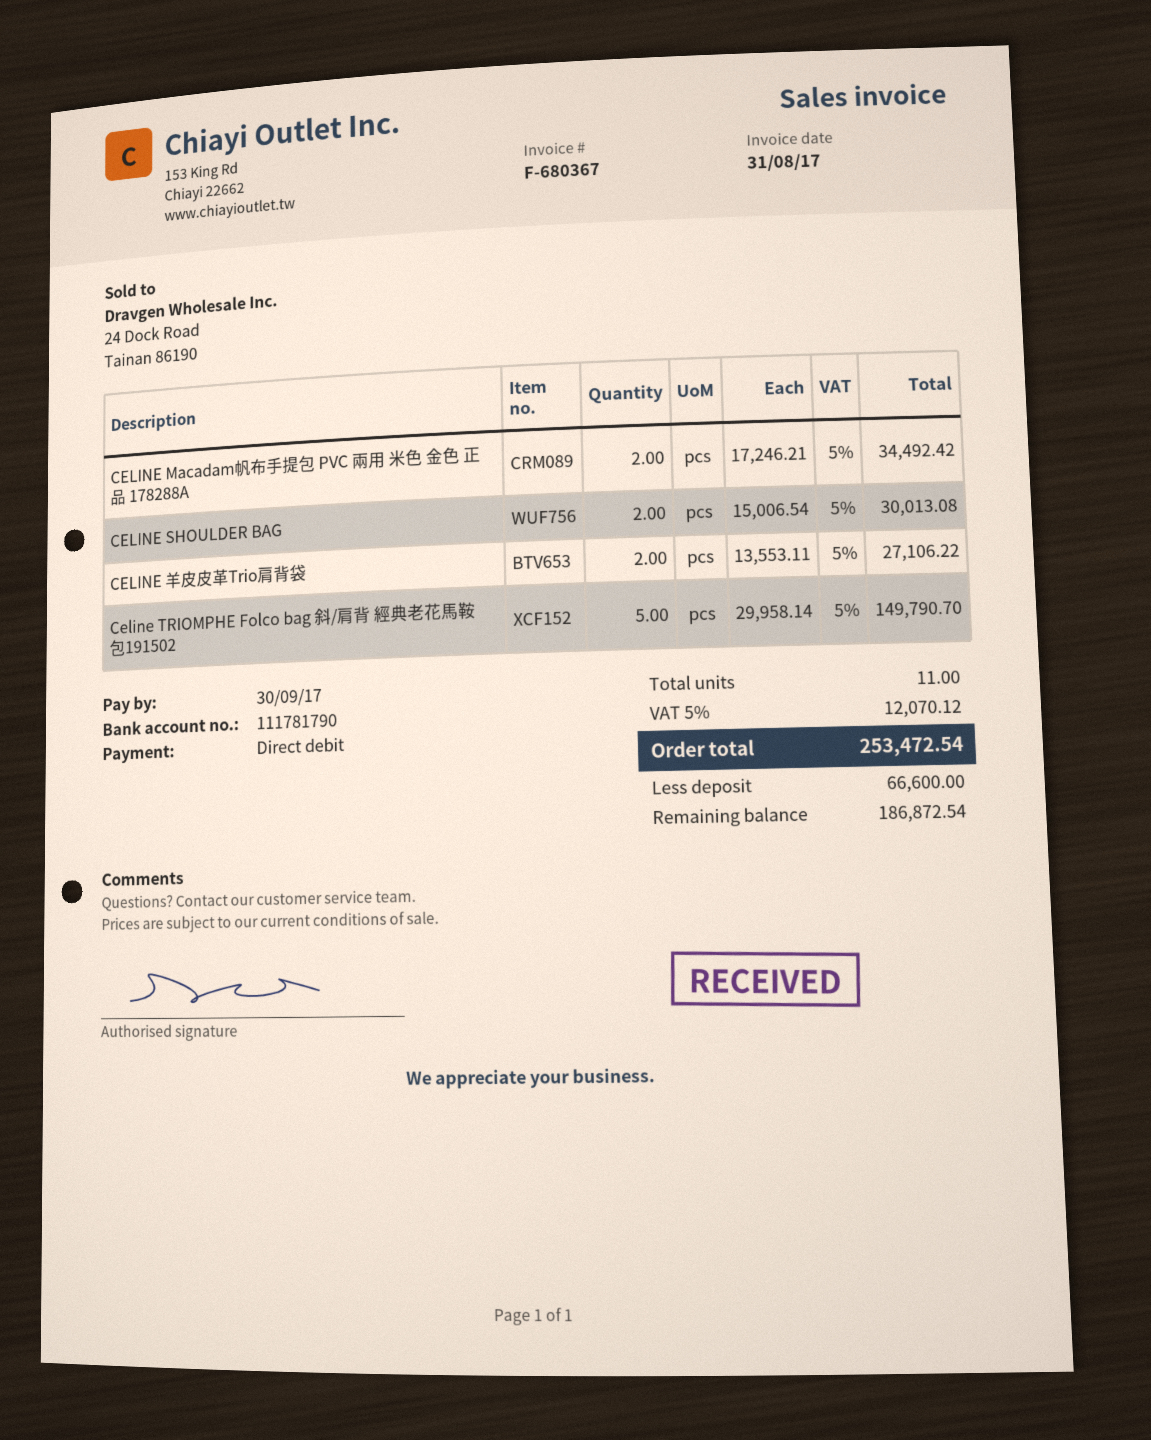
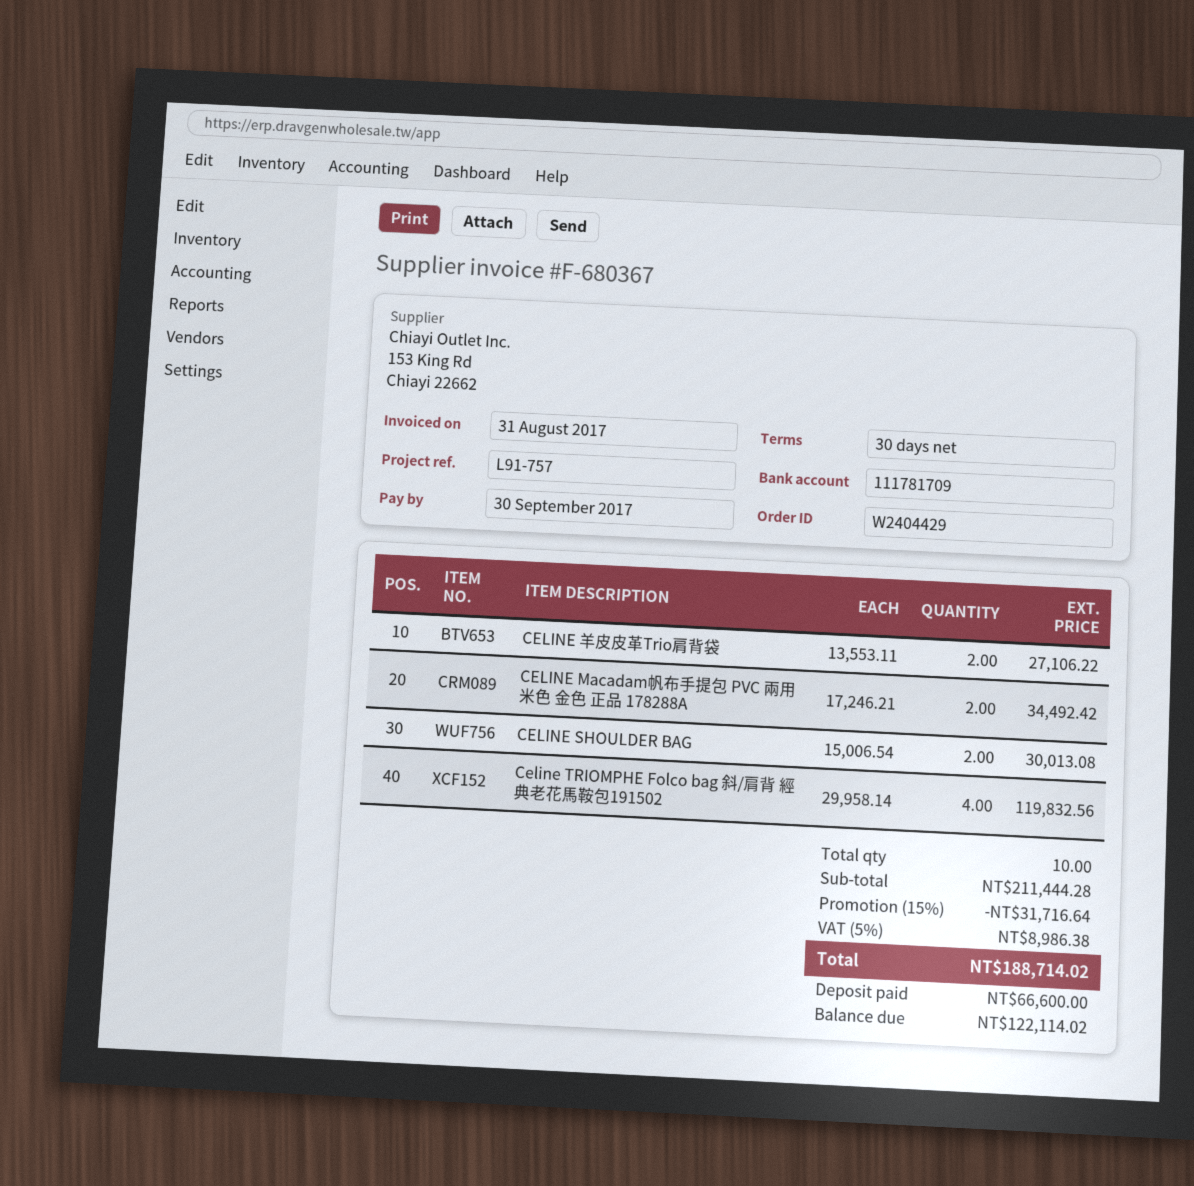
bank account: 111781790 -> 111781709
Celine TRIOMPHE Folco bag 斜/肩背 經典老花馬鞍包191502: 5 x 29958.14 = 149790.70 -> 4 x 29958.14 = 119832.56
total quantity: 11 -> 10
discount: none -> 15% = 31716.64
tax: 5% = 12070.12 -> 5% = 8986.38
total: 253472.54 -> 188714.02
balance: 186872.54 -> 122114.02

